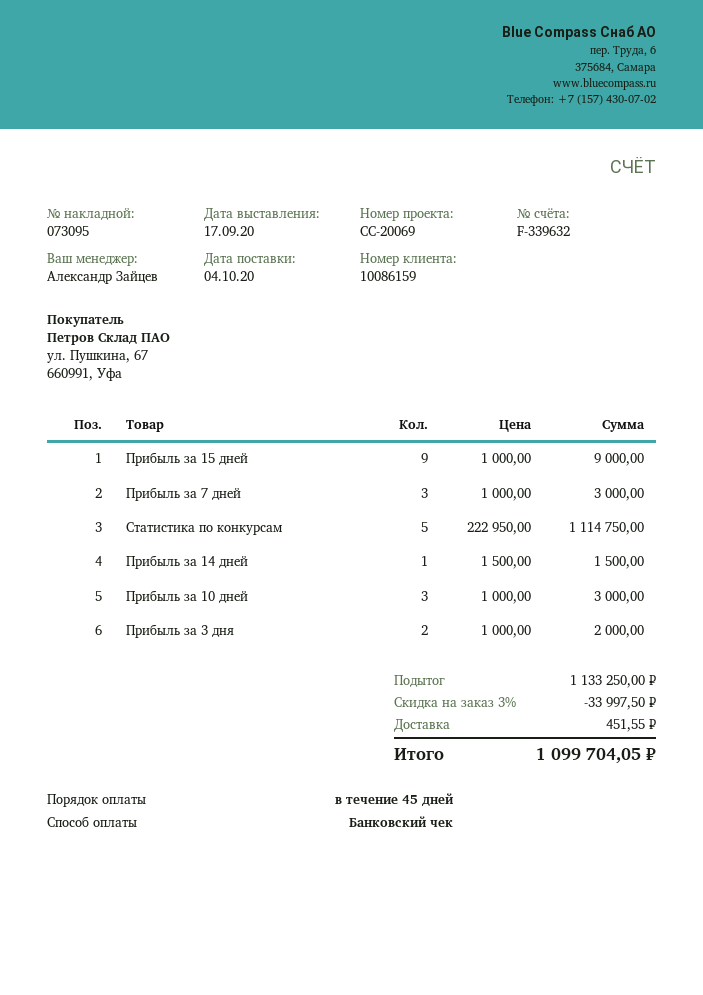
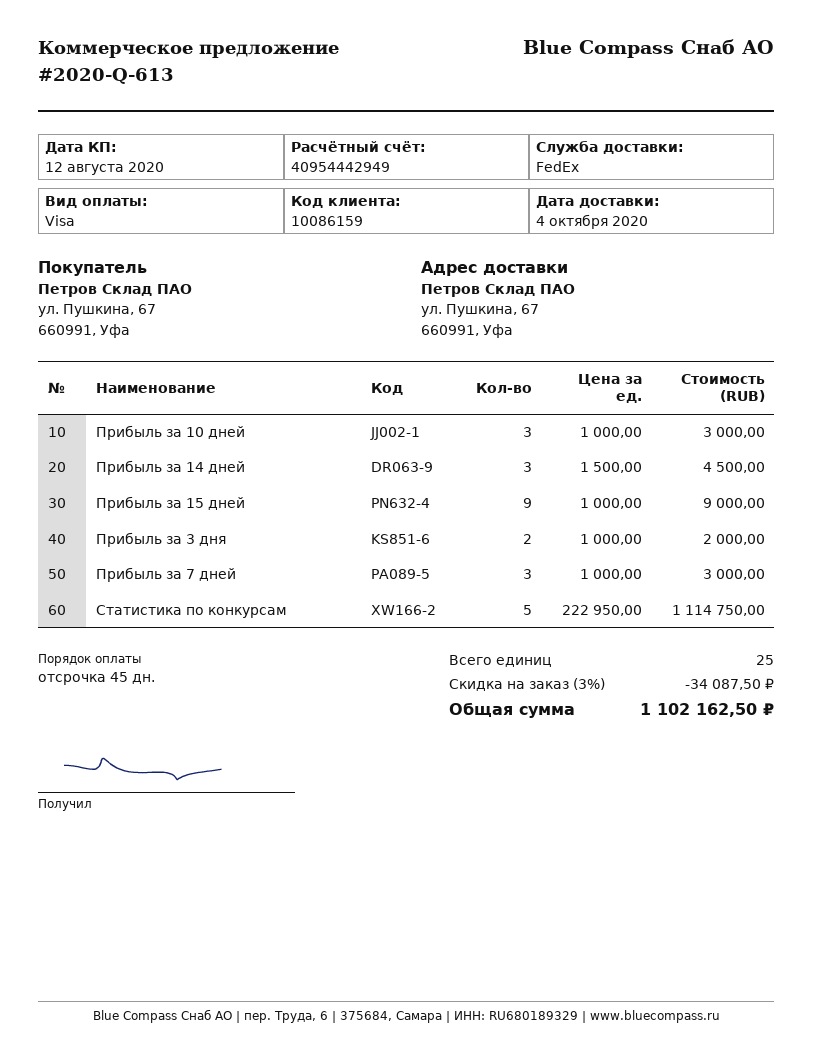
payment method: cheque -> Visa
Прибыль за 14 дней: 1 x 1500.00 = 1500.00 -> 3 x 1500.00 = 4500.00
discount: 3% = 33997.50 -> 3% = 34087.50
shipping: 451.55 -> none
total: 1099704.05 -> 1102162.50

